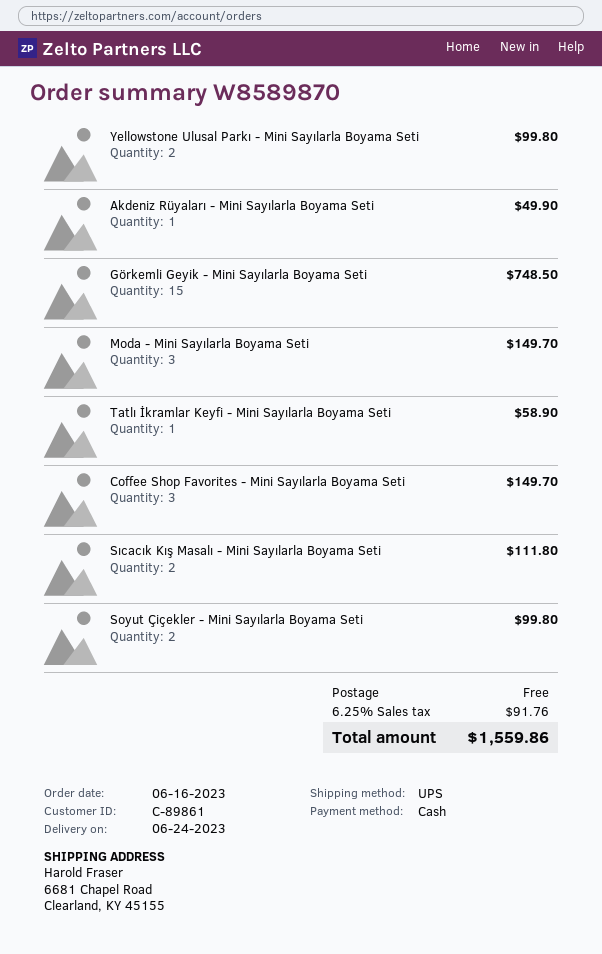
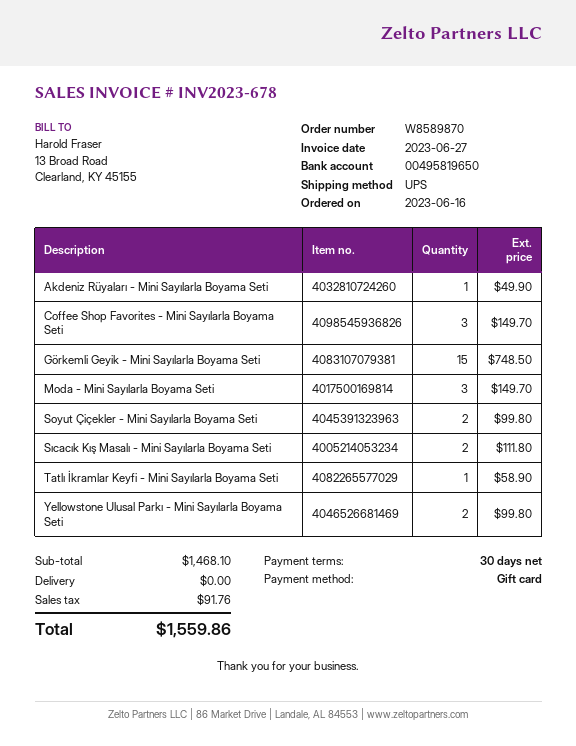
payment method: cash -> gift card

